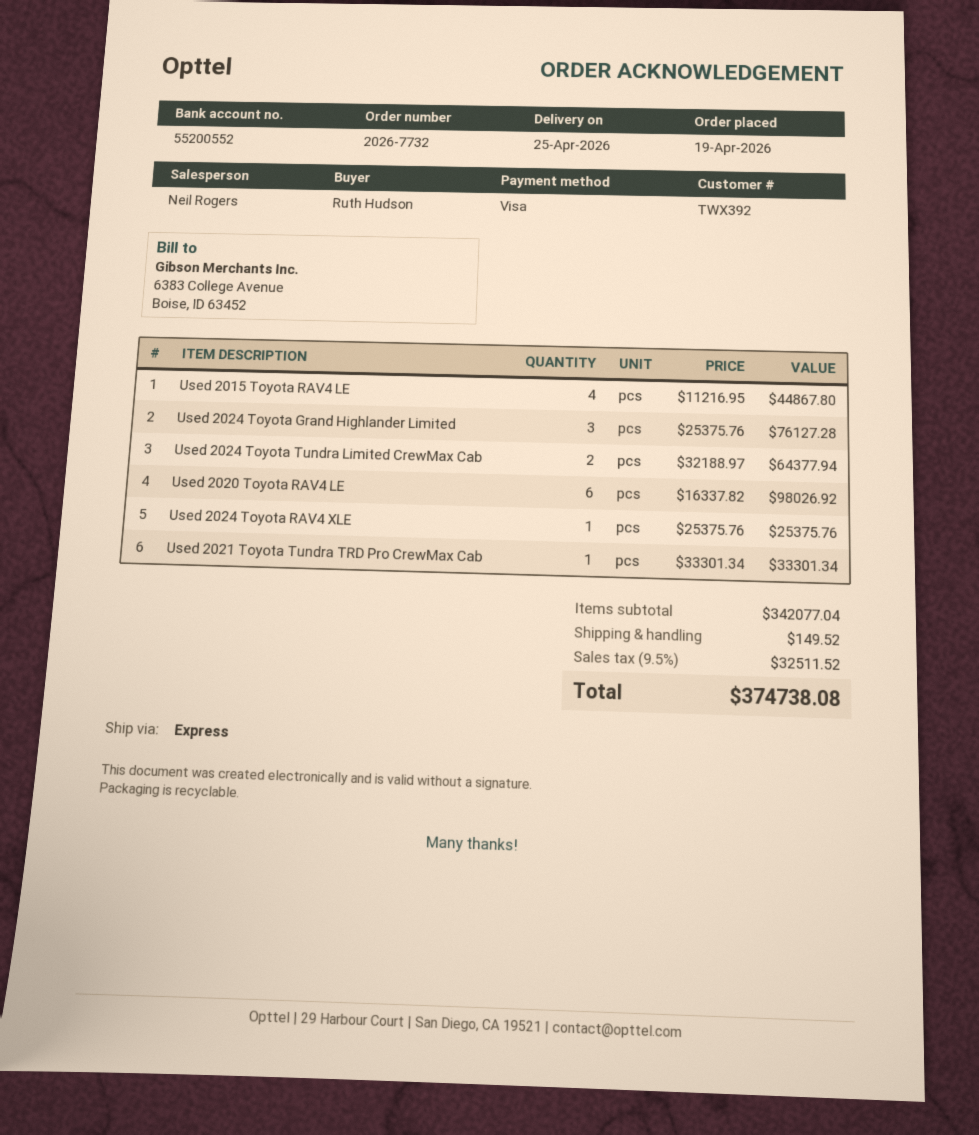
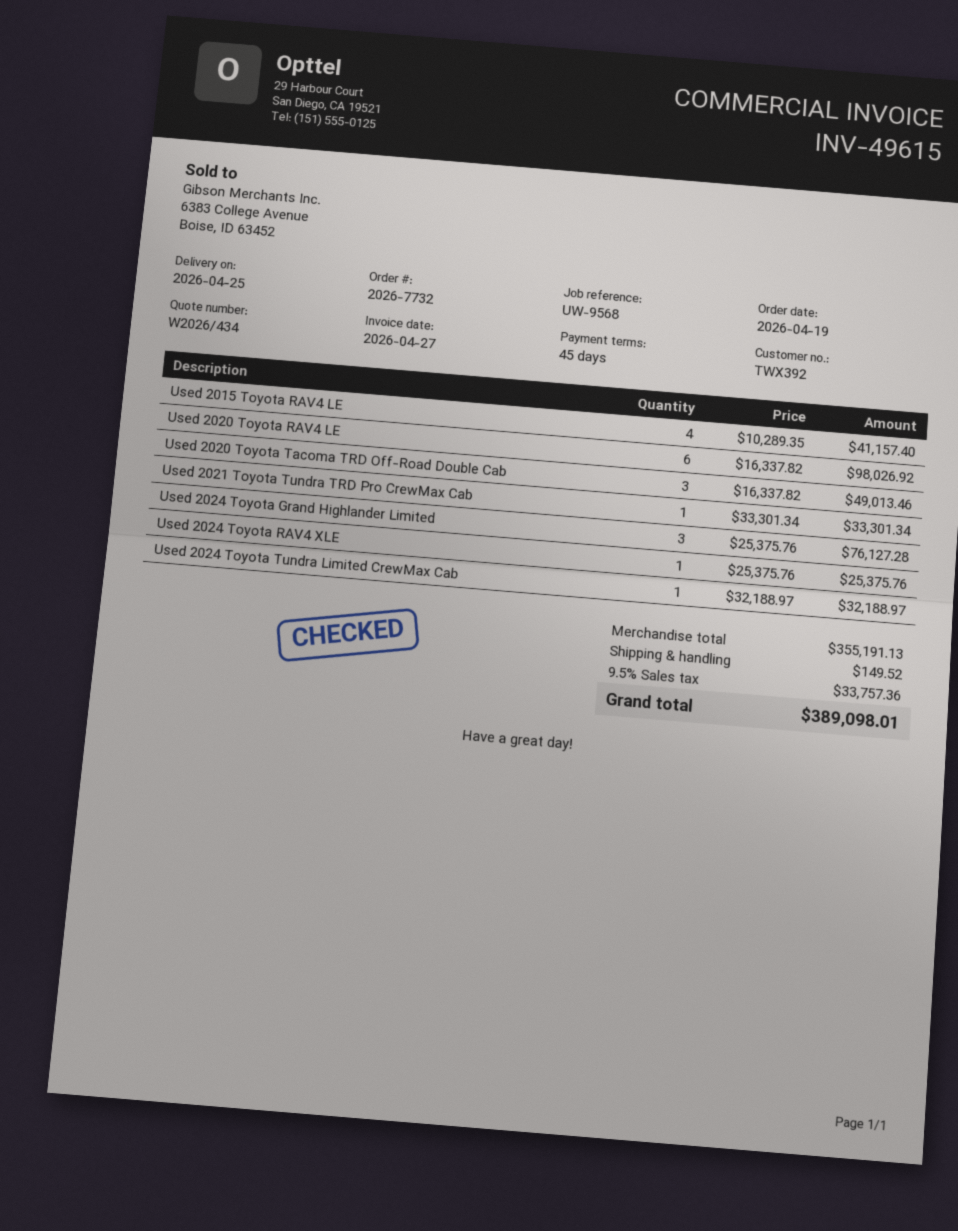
Used 2015 Toyota RAV4 LE: 4 x 11216.95 = 44867.80 -> 4 x 10289.35 = 41157.40
Used 2024 Toyota Tundra Limited CrewMax Cab: 2 x 32188.97 = 64377.94 -> 1 x 32188.97 = 32188.97
Used 2020 Toyota Tacoma TRD Off-Road Double Cab: none -> 3 x 16337.82 = 49013.46
subtotal: 342077.04 -> 355191.13
tax: 9.5% = 32511.52 -> 9.5% = 33757.36
total: 374738.08 -> 389098.01

